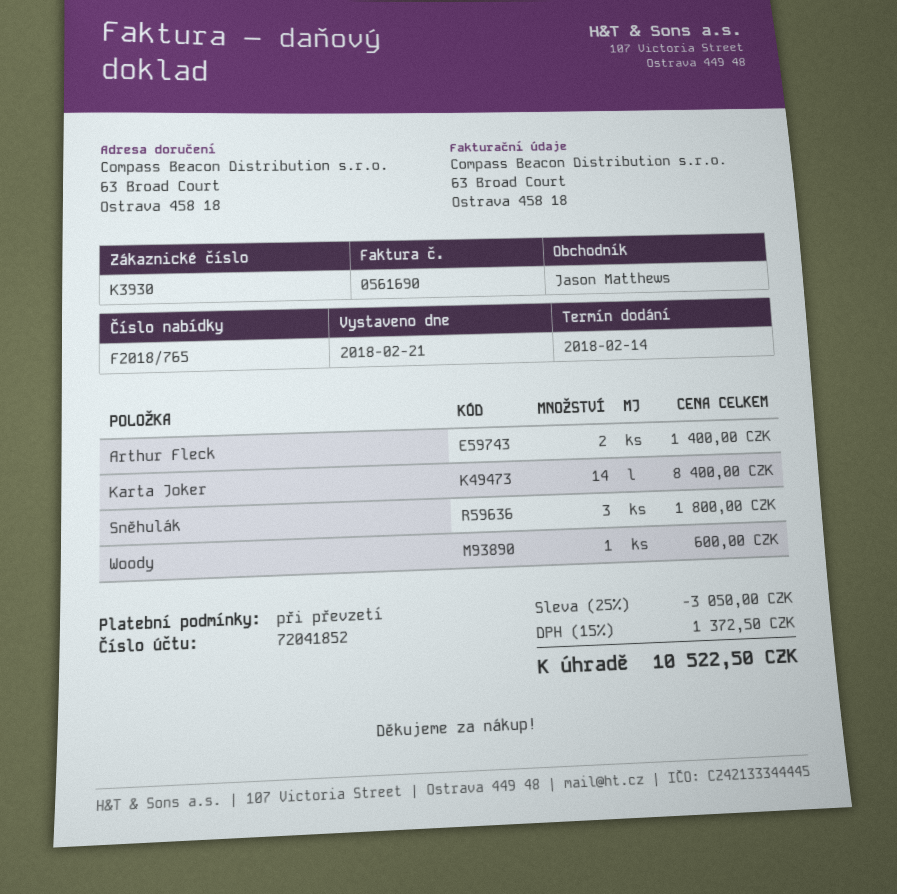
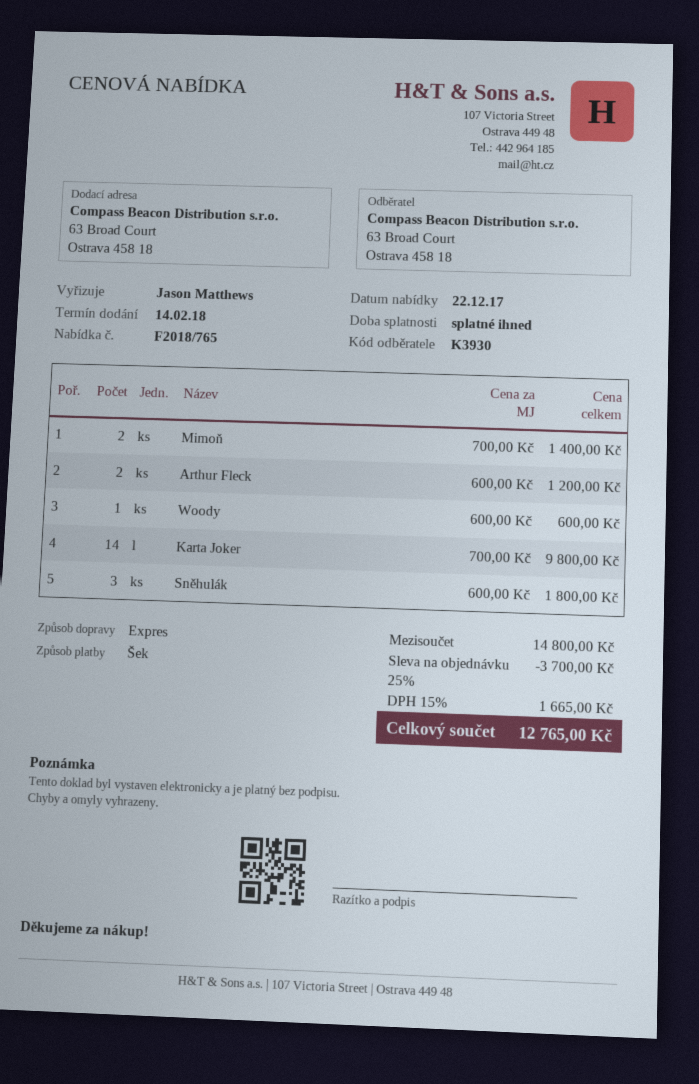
Arthur Fleck: 2 for 1400.00 -> 2 for 1200.00
Karta Joker: 14 for 8400.00 -> 14 for 9800.00
Mimoň: none -> 2 for 1400.00
discount: 25% = 3050.00 -> 25% = 3700.00
tax: 15% = 1372.50 -> 15% = 1665.00
total: 10522.50 -> 12765.00

